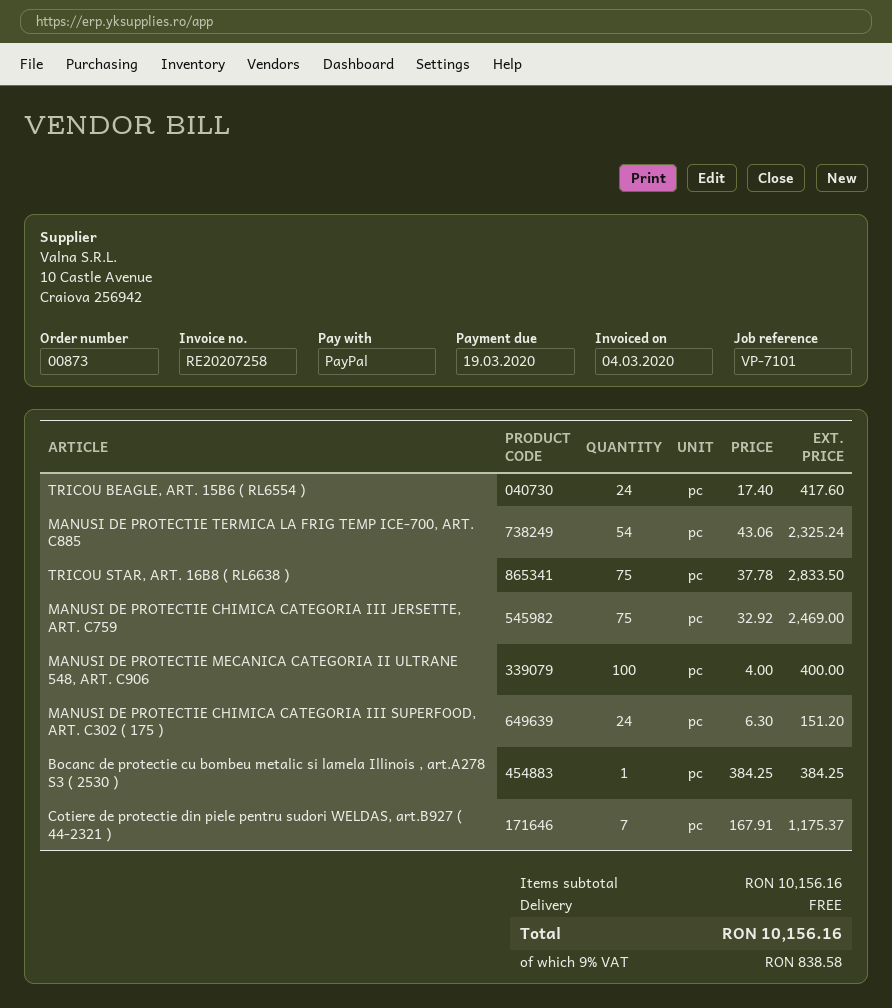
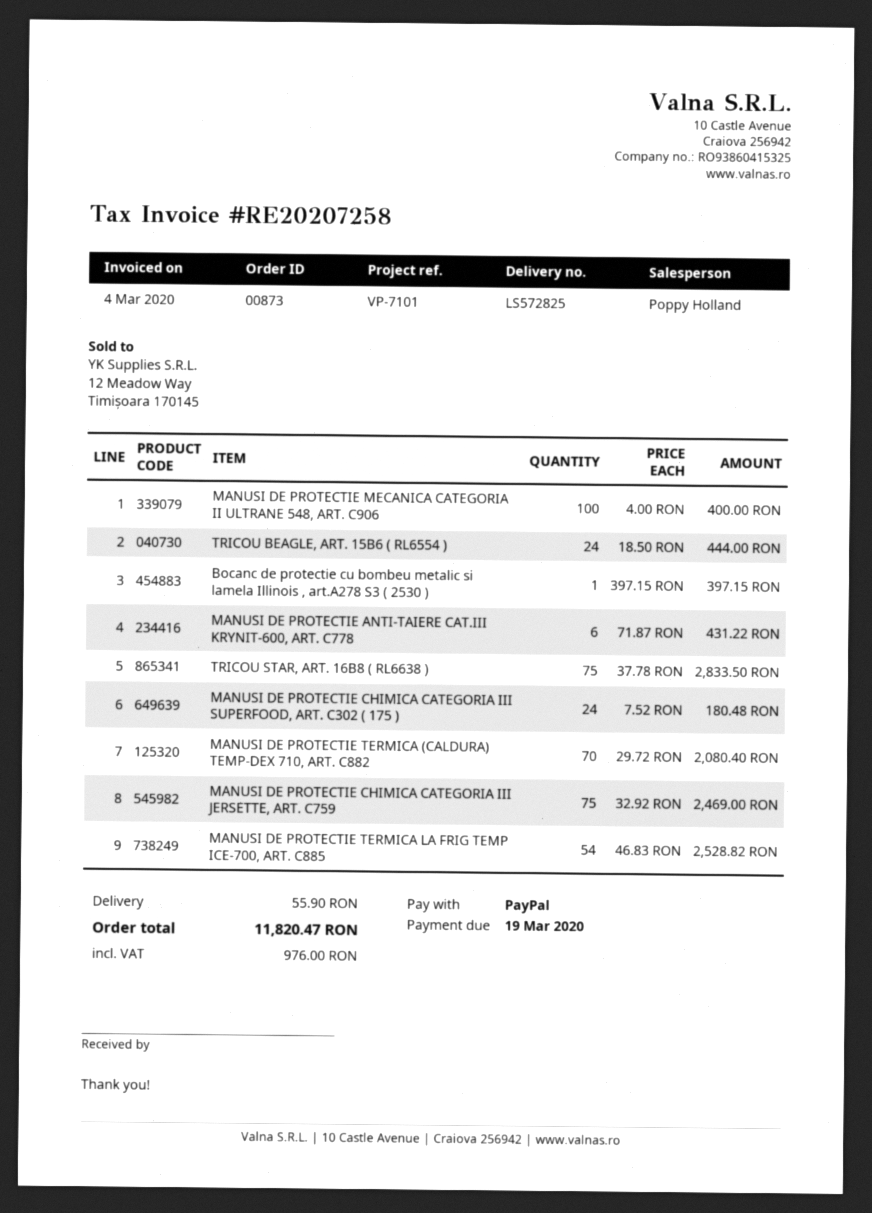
TRICOU BEAGLE, ART. 15B6 ( RL6554 ): 24 x 17.40 = 417.60 -> 24 x 18.50 = 444.00
MANUSI DE PROTECTIE TERMICA LA FRIG TEMP ICE-700, ART. C885: 54 x 43.06 = 2325.24 -> 54 x 46.83 = 2528.82
MANUSI DE PROTECTIE CHIMICA CATEGORIA III SUPERFOOD, ART. C302 ( 175 ): 24 x 6.30 = 151.20 -> 24 x 7.52 = 180.48
Bocanc de protectie cu bombeu metalic si lamela Illinois , art.A278 S3 ( 2530 ): 1 x 384.25 = 384.25 -> 1 x 397.15 = 397.15
Cotiere de protectie din piele pentru sudori WELDAS, art.B927 ( 44-2321 ): 7 x 167.91 = 1175.37 -> none
MANUSI DE PROTECTIE ANTI-TAIERE CAT.III KRYNIT-600, ART. C778: none -> 6 x 71.87 = 431.22
MANUSI DE PROTECTIE TERMICA (CALDURA) TEMP-DEX 710, ART. C882: none -> 70 x 29.72 = 2080.40
shipping: 0.00 -> 55.90
tax: 838.58 -> 976.00
total: 10156.16 -> 11820.47

